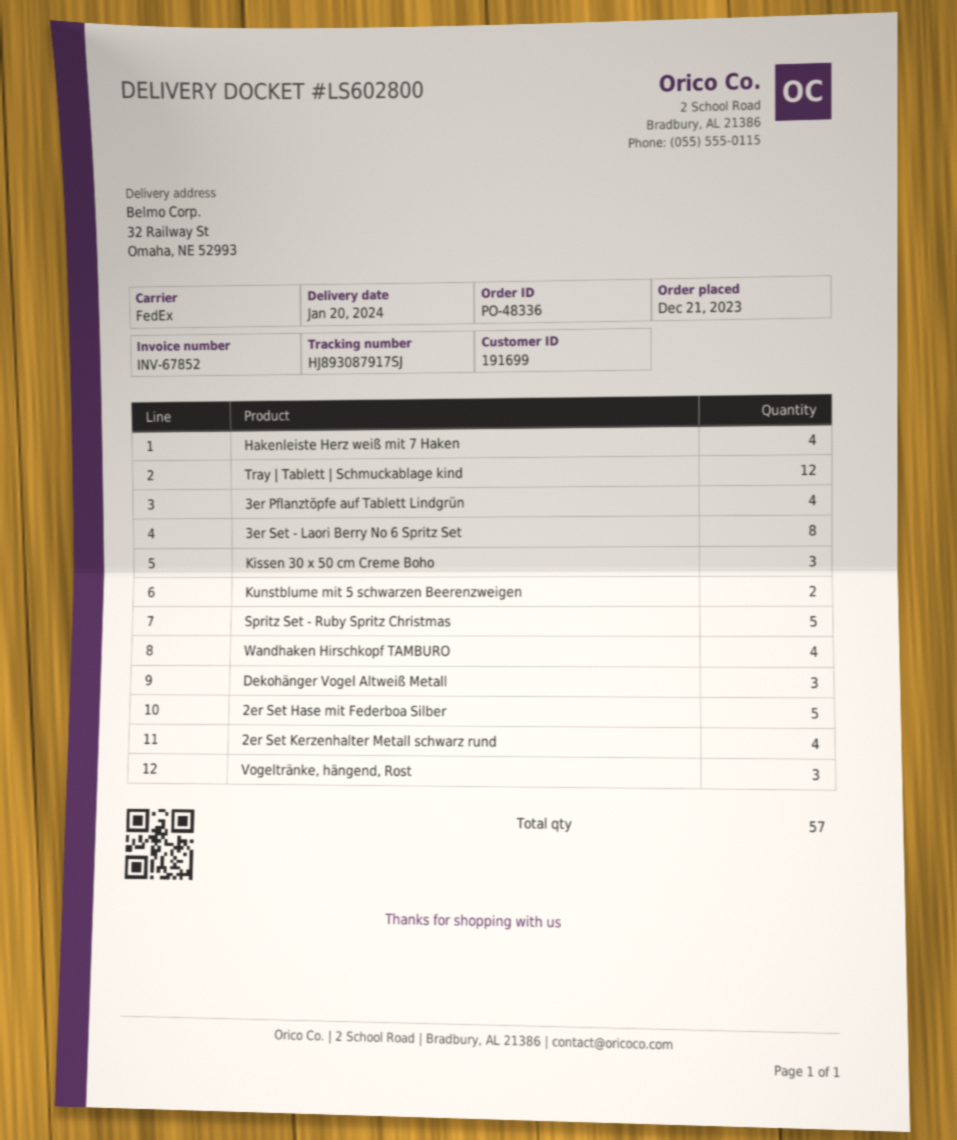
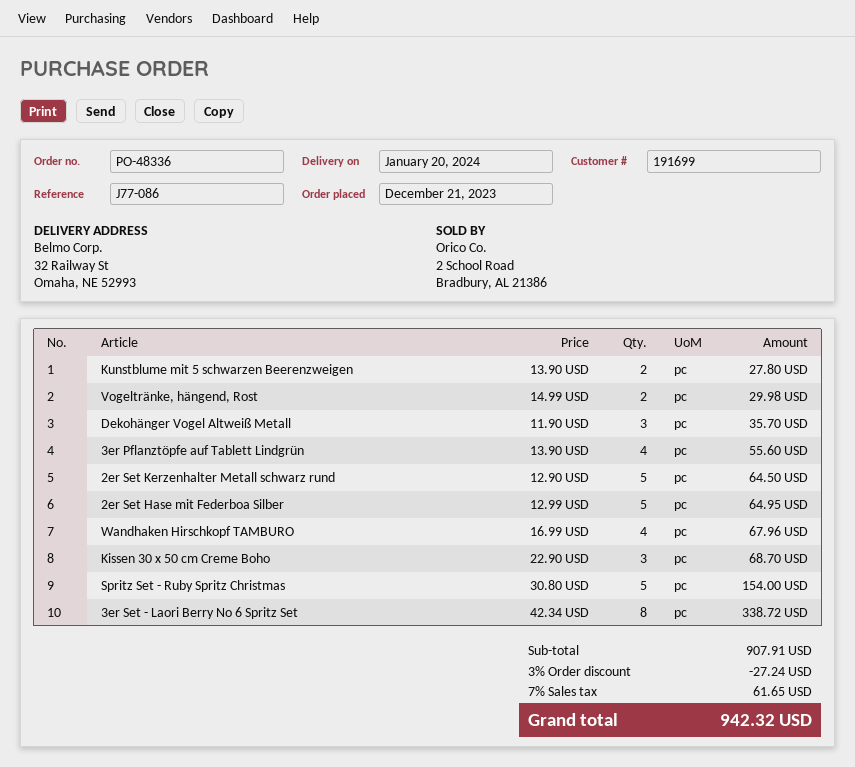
Hakenleiste Herz weiß mit 7 Haken: 4 -> none
Tray | Tablett | Schmuckablage kind: 12 -> none
2er Set Kerzenhalter Metall schwarz rund: 4 -> 5
Vogeltränke, hängend, Rost: 3 -> 2

